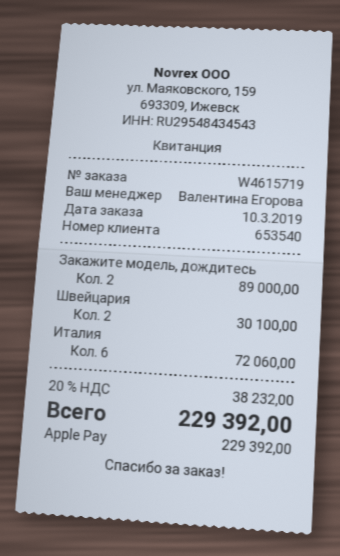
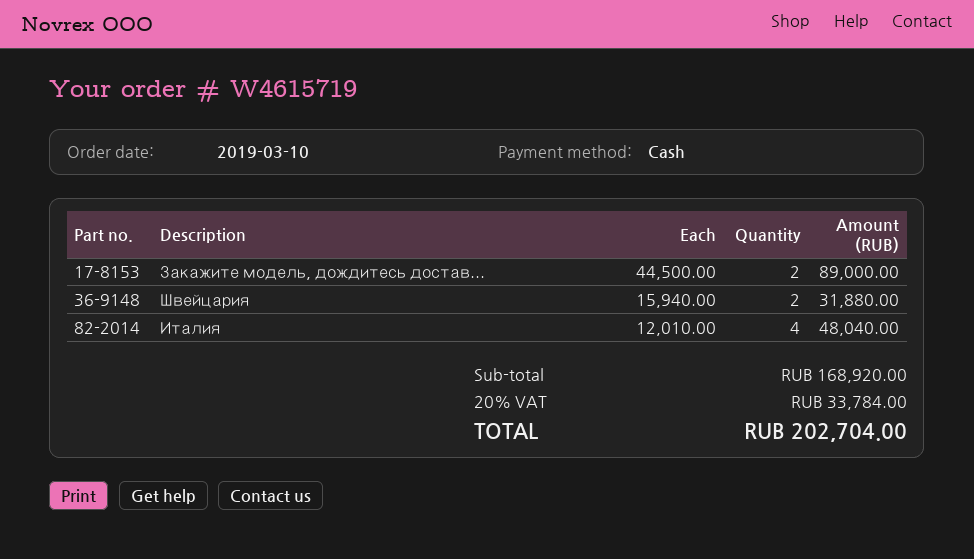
payment method: Apple Pay -> cash
Швейцария: 2 for 30100.00 -> 2 for 31880.00
Италия: 6 for 72060.00 -> 4 for 48040.00
tax: 20% = 38232.00 -> 20% = 33784.00
total: 229392.00 -> 202704.00

